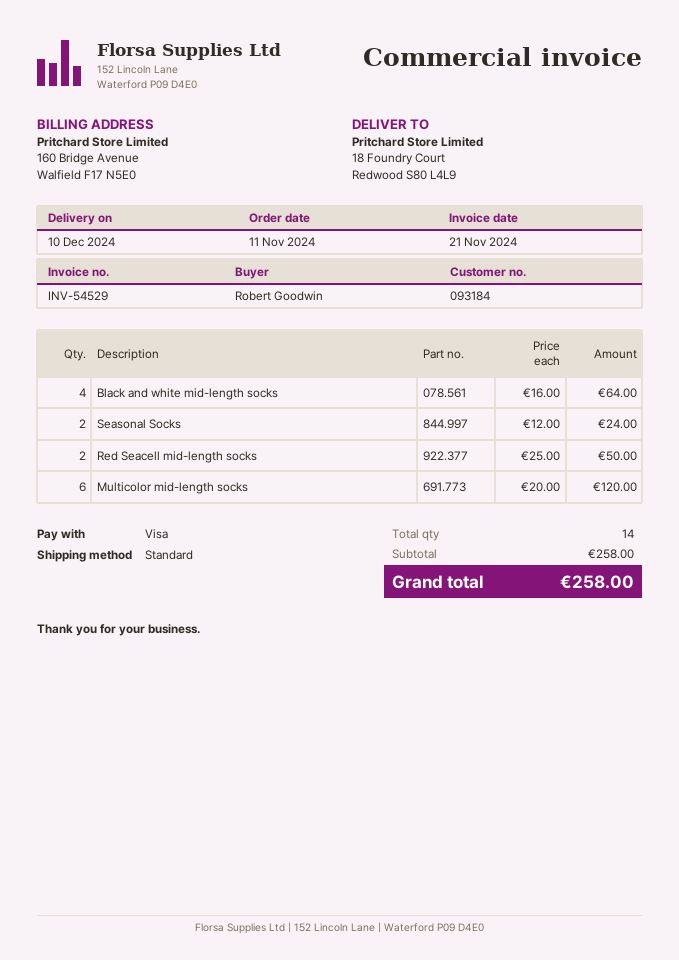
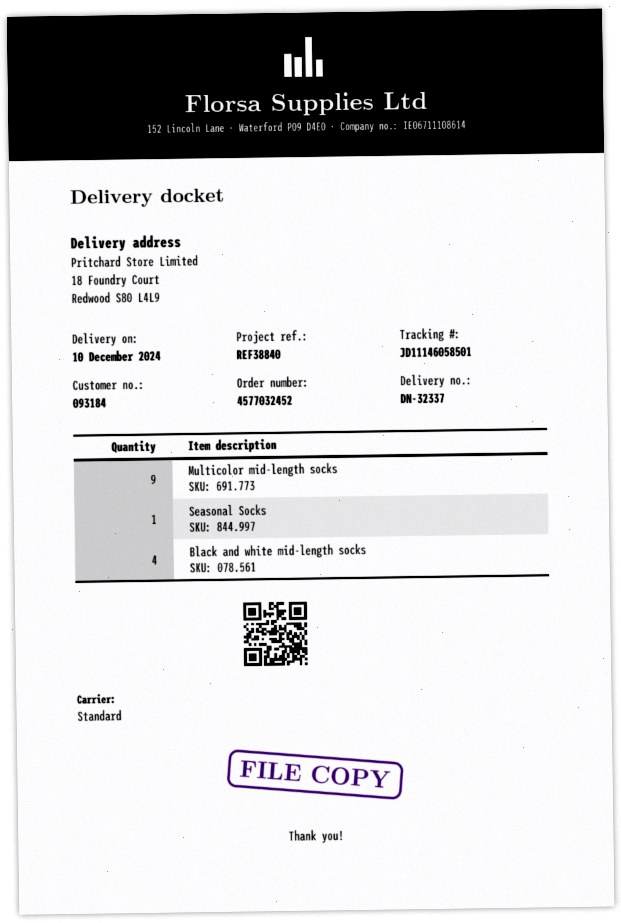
Seasonal Socks: 2 -> 1
Red Seacell mid-length socks: 2 -> none
Multicolor mid-length socks: 6 -> 9

